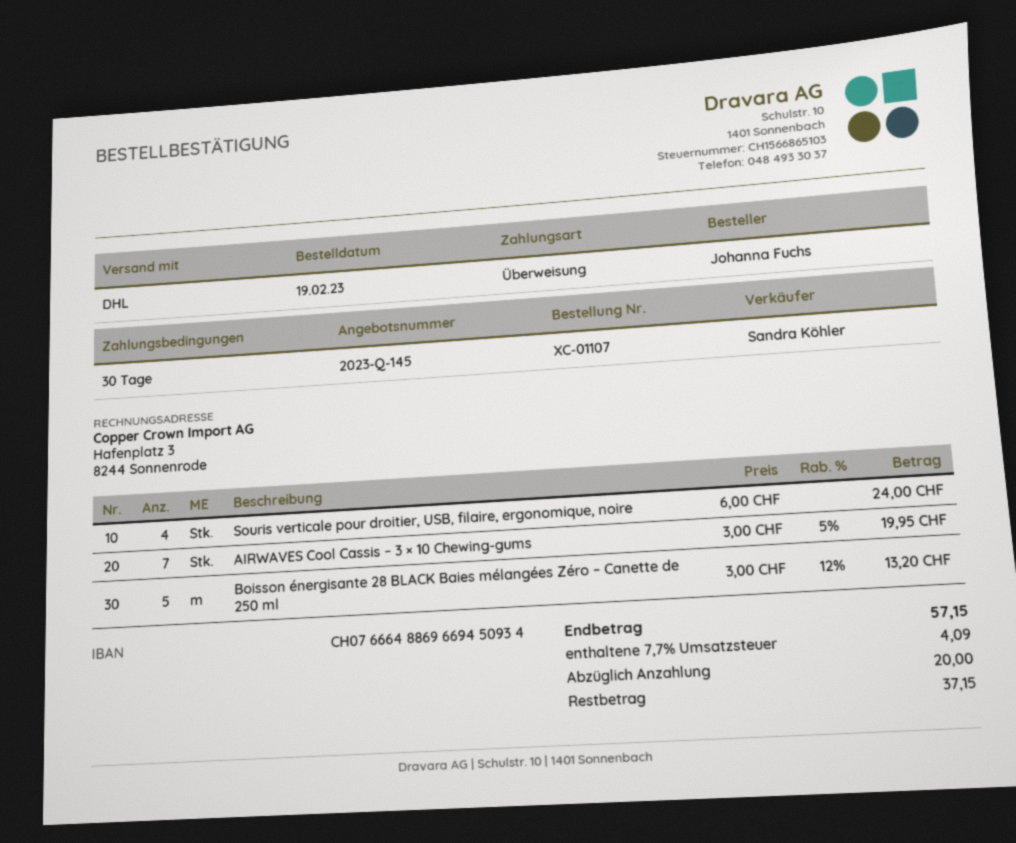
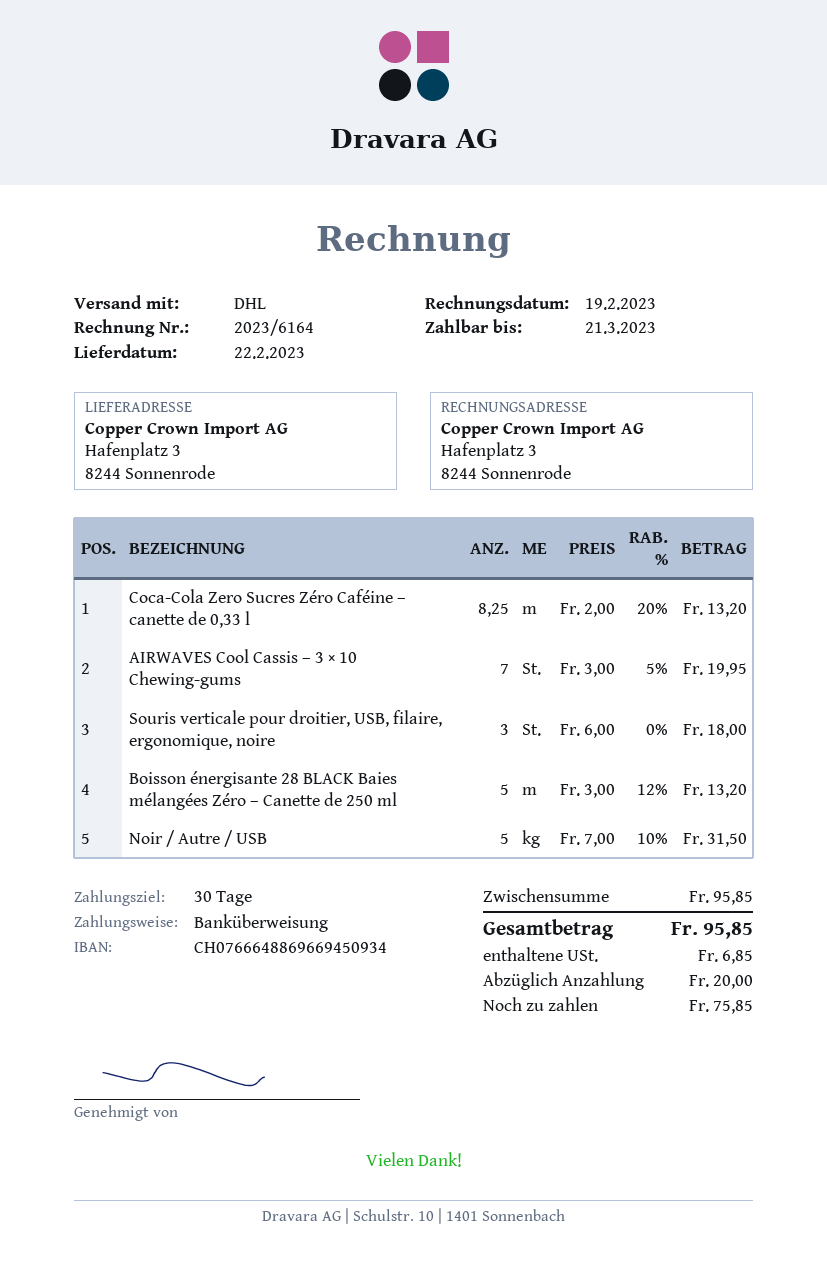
Souris verticale pour droitier, USB, filaire, ergonomique, noire: 4 x 6.00 = 24.00 -> 3 x 6.00 = 18.00
Coca-Cola Zero Sucres Zéro Caféine – canette de 0,33 l: none -> 8.25 x 2.00 - 20% = 13.20
Noir / Autre / USB: none -> 5 x 7.00 - 10% = 31.50
tax: 4.09 -> 6.85
total: 57.15 -> 95.85
balance: 37.15 -> 75.85

